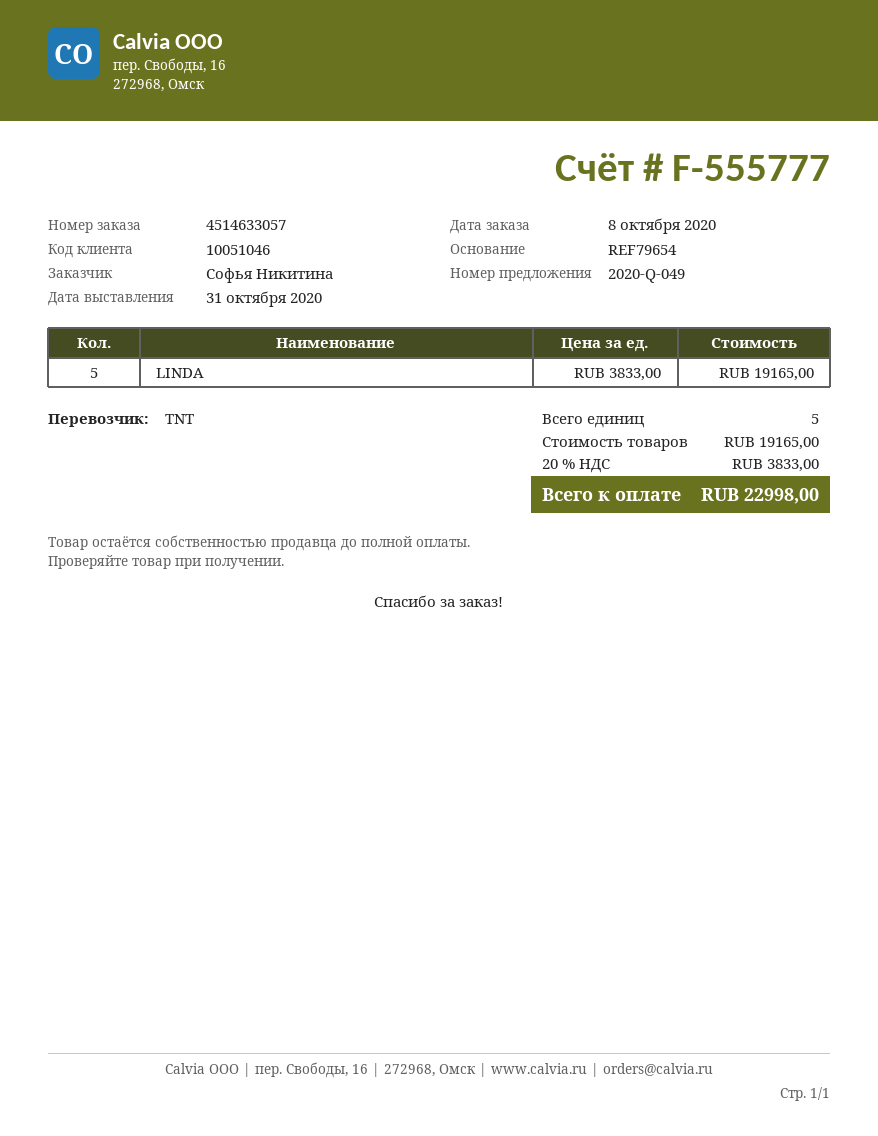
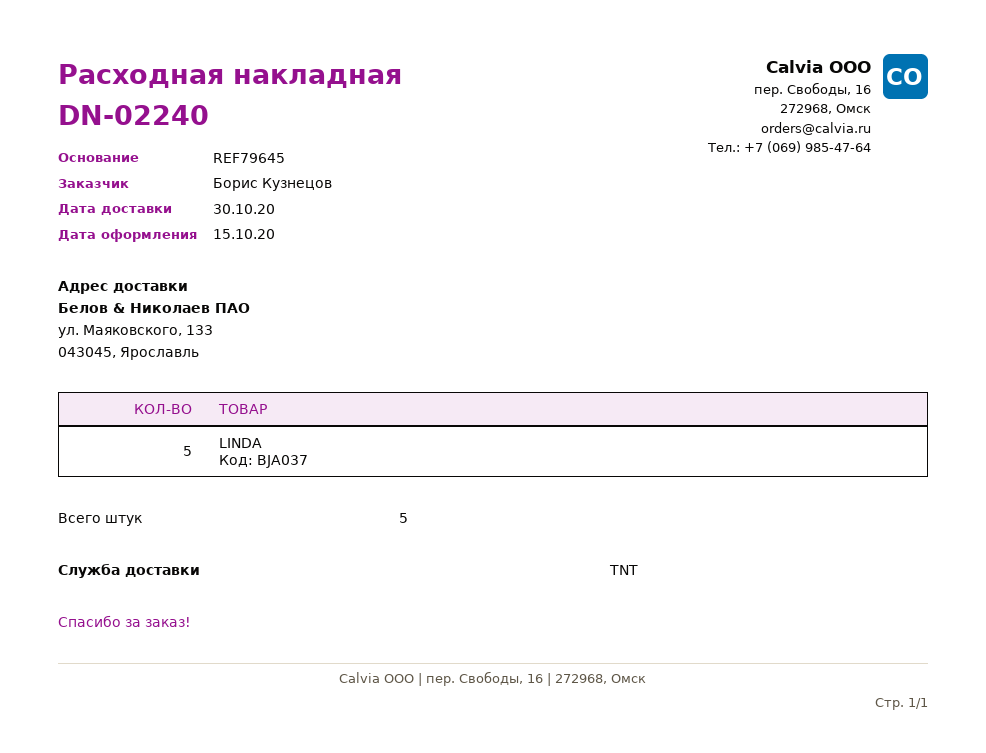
order date: 2020-10-08 -> 2020-10-15
reference: REF79654 -> REF79645
ordered by: Софья Никитина -> Борис Кузнецов

